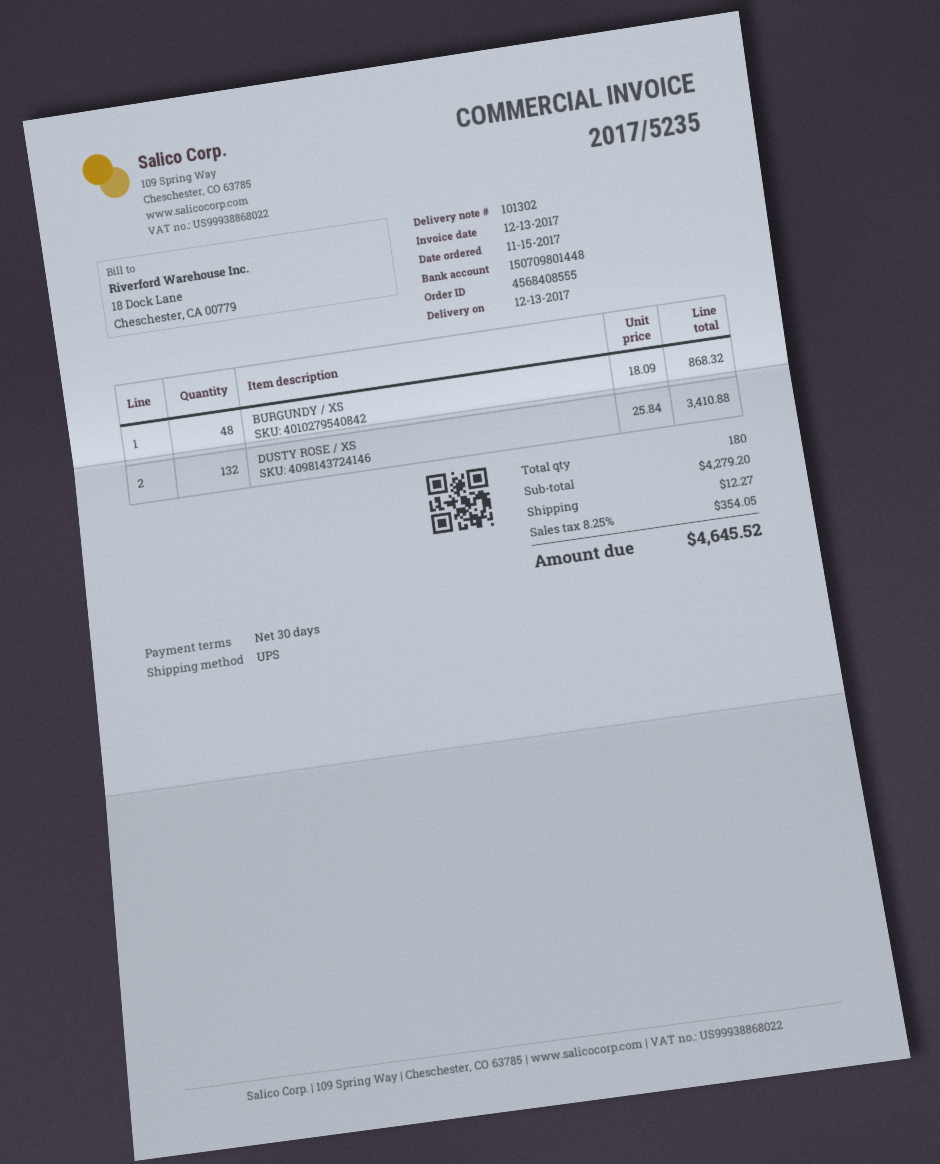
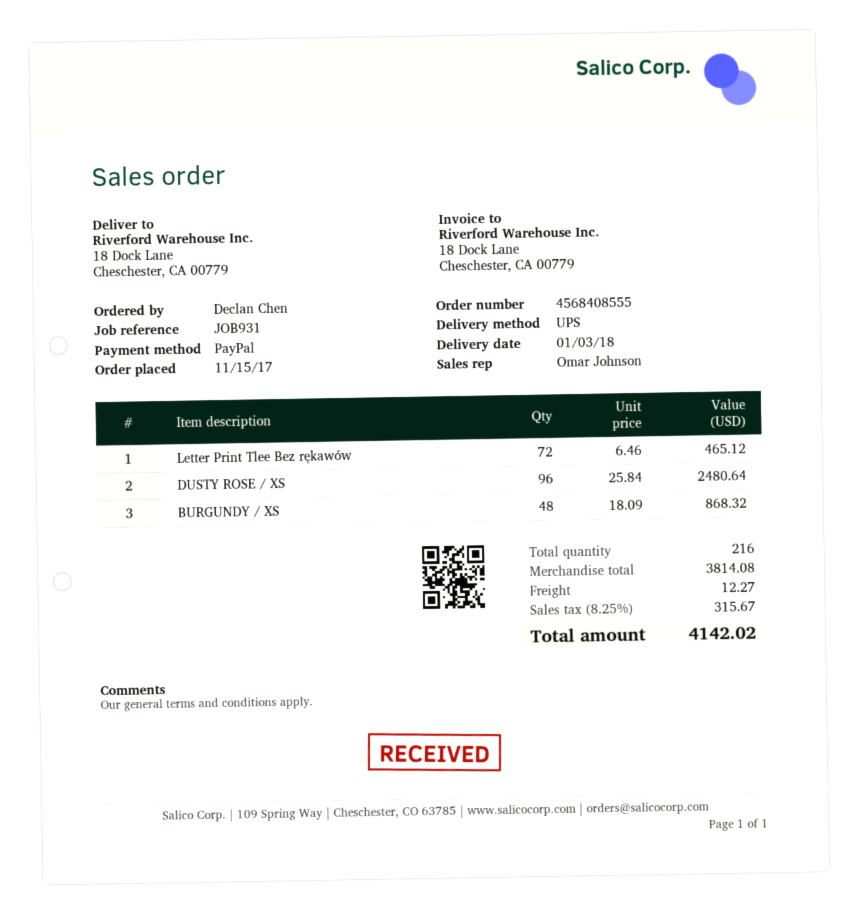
delivery date: 2017-12-13 -> 2018-01-03
DUSTY ROSE / XS: 132 x 25.84 = 3410.88 -> 96 x 25.84 = 2480.64
Letter Print Tlee Bez rękawów: none -> 72 x 6.46 = 465.12
total quantity: 180 -> 216
subtotal: 4279.20 -> 3814.08
tax: 8.25% = 354.05 -> 8.25% = 315.67
total: 4645.52 -> 4142.02

